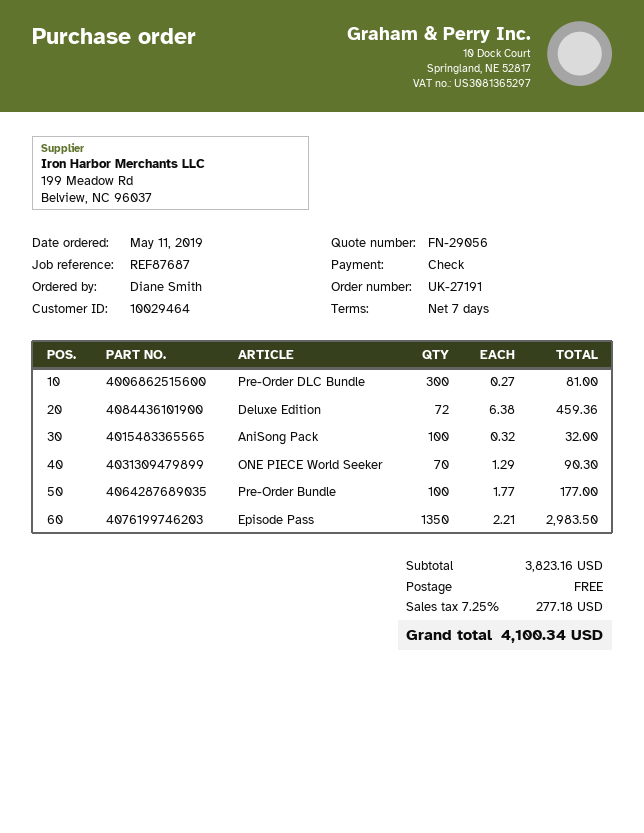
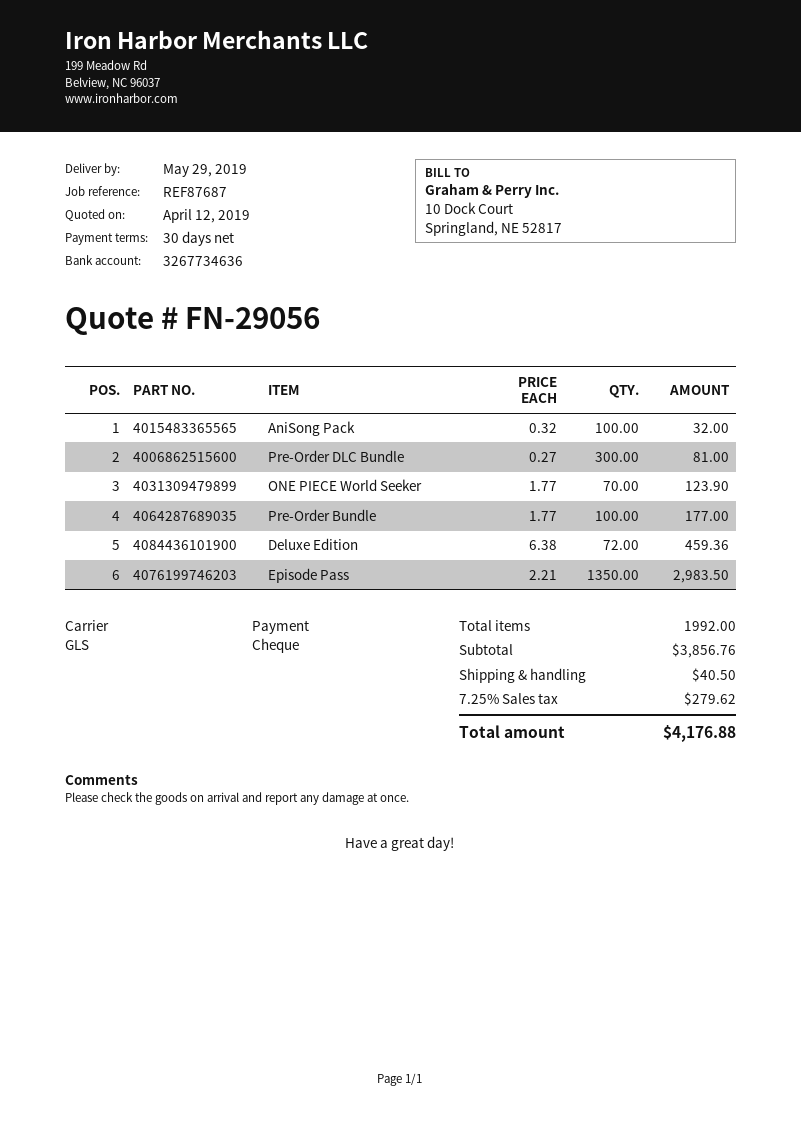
payment terms: 7 days -> 30 days
ONE PIECE World Seeker: 70 x 1.29 = 90.30 -> 70 x 1.77 = 123.90
subtotal: 3823.16 -> 3856.76
shipping: 0.00 -> 40.50
tax: 7.25% = 277.18 -> 7.25% = 279.62
total: 4100.34 -> 4176.88

